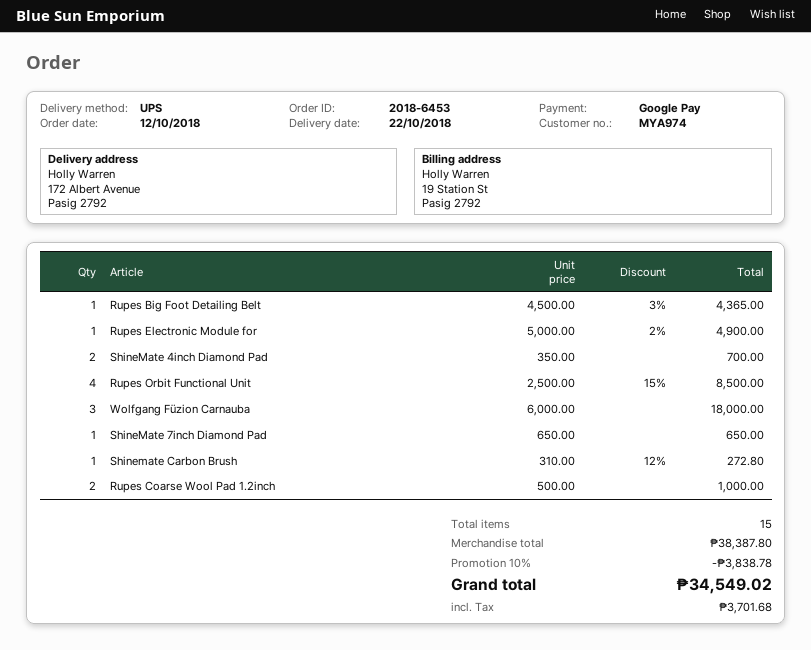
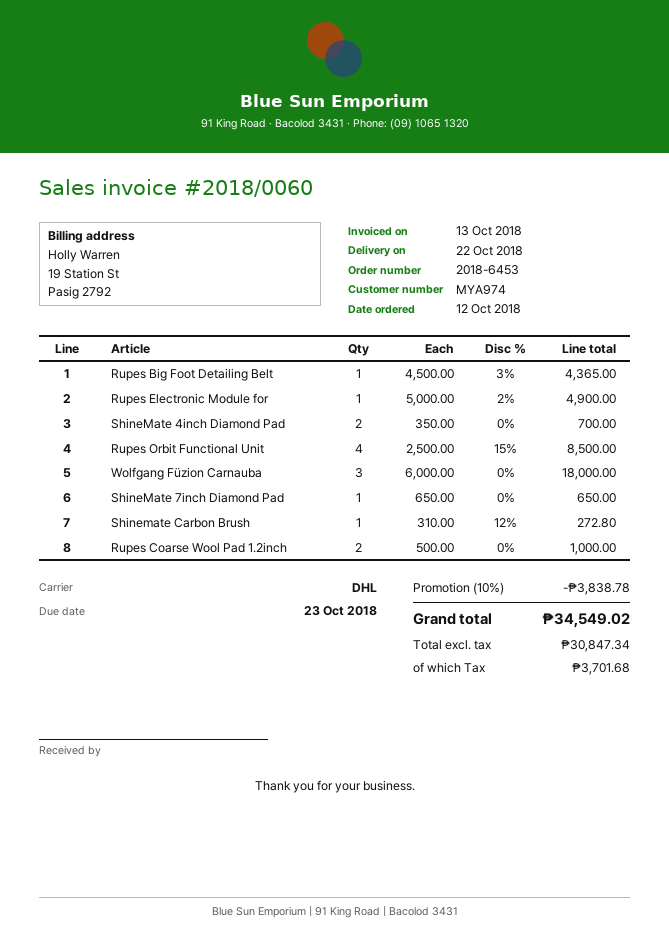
shipping method: UPS -> DHL

